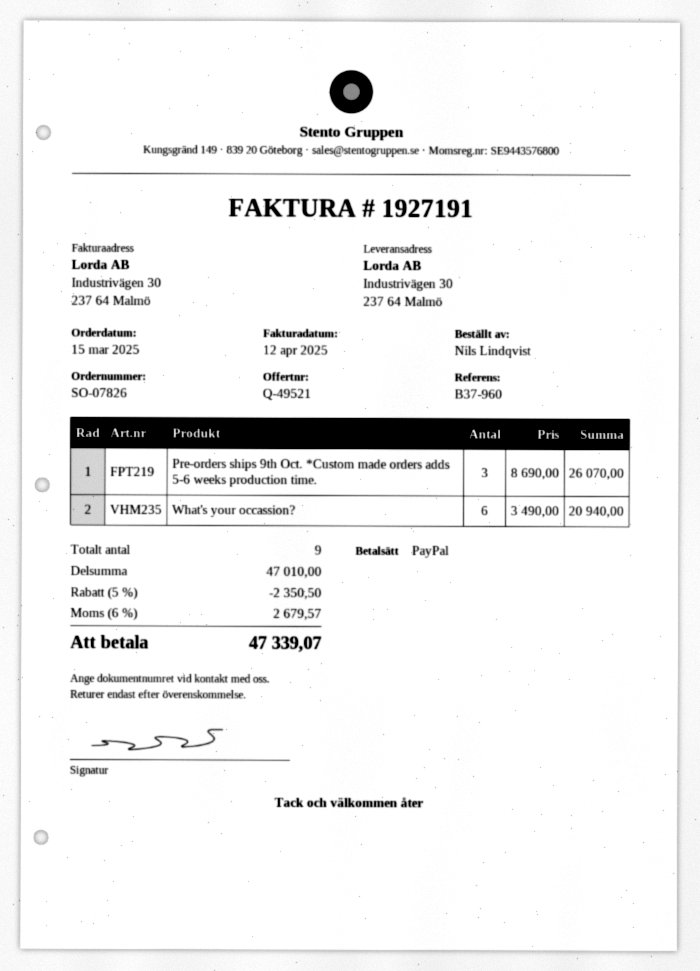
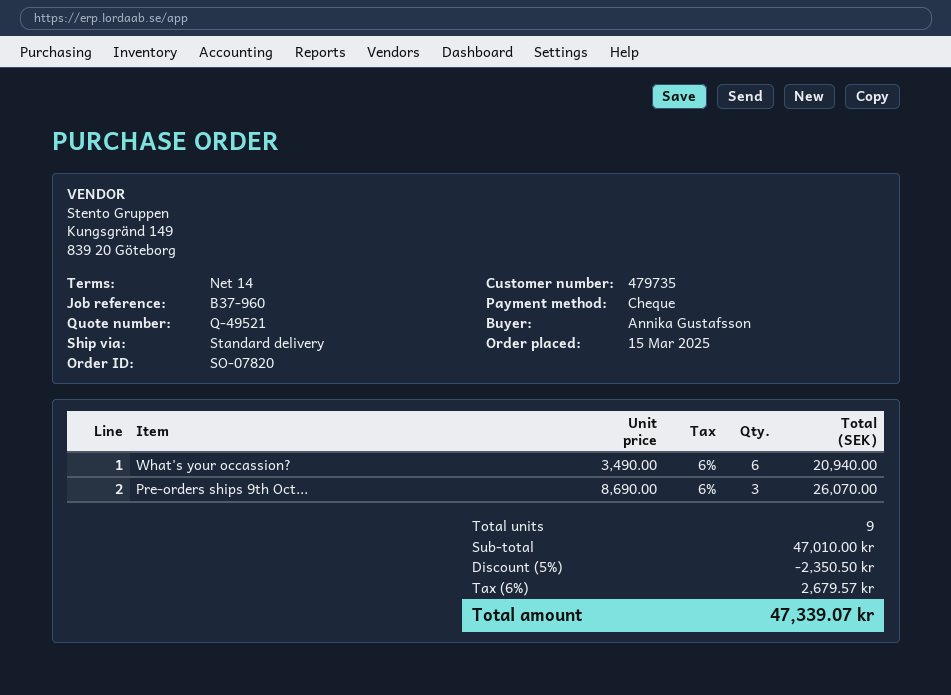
order number: SO-07826 -> SO-07820
ordered by: Nils Lindqvist -> Annika Gustafsson
payment method: PayPal -> cheque

